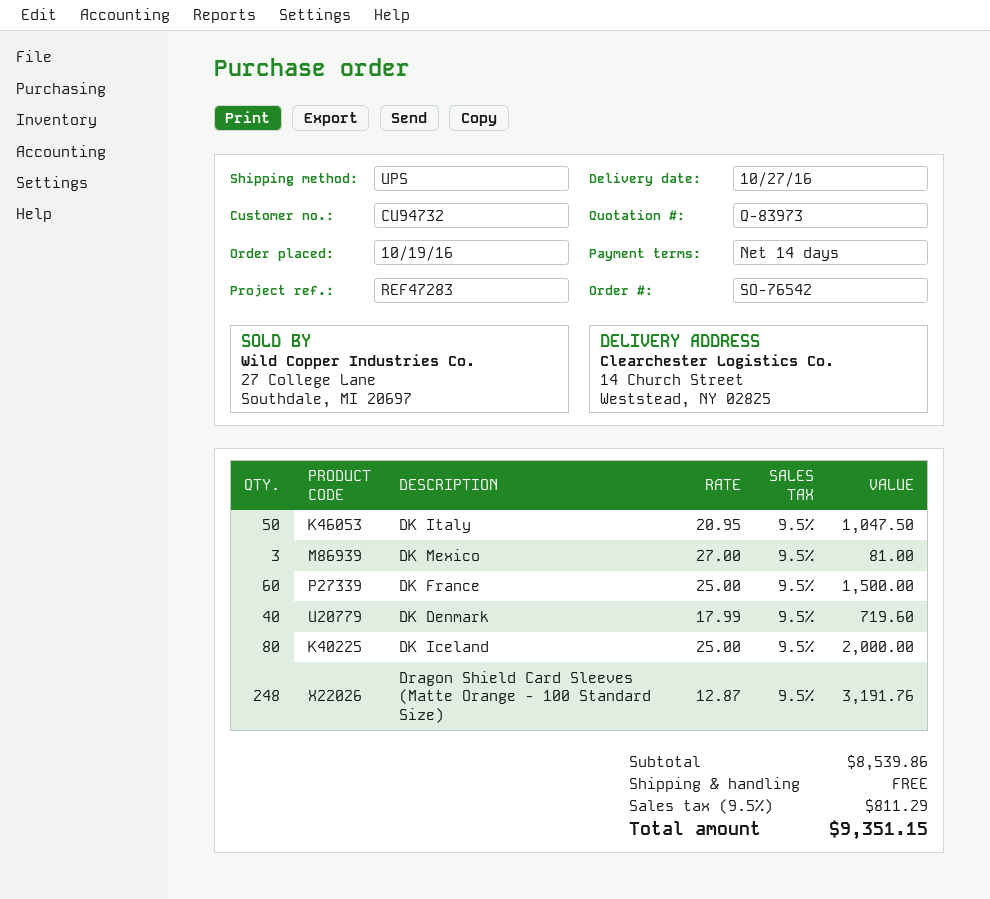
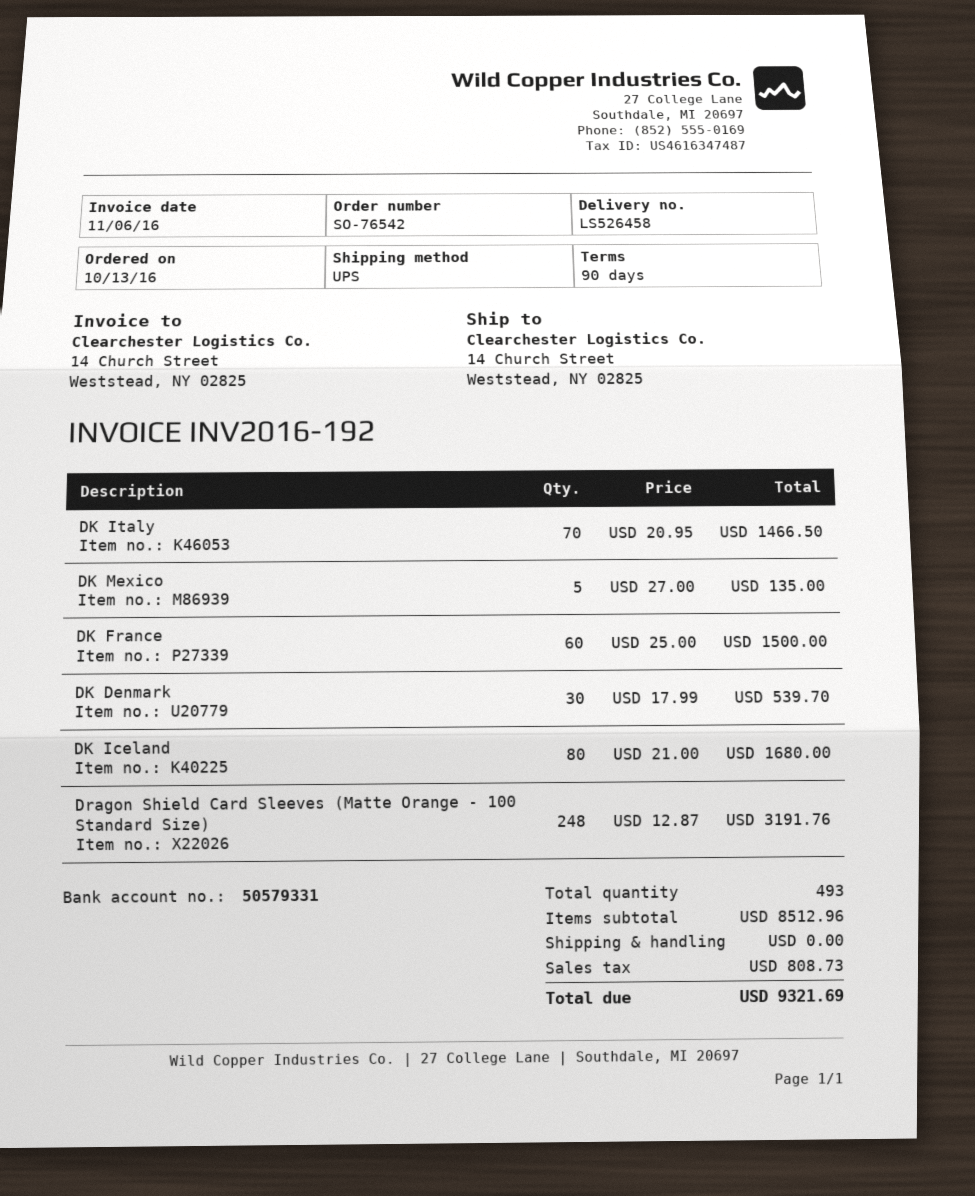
order date: 2016-10-19 -> 2016-10-13
payment terms: 14 days -> 90 days
DK Italy: 50 x 20.95 = 1047.50 -> 70 x 20.95 = 1466.50
DK Mexico: 3 x 27.00 = 81.00 -> 5 x 27.00 = 135.00
DK Denmark: 40 x 17.99 = 719.60 -> 30 x 17.99 = 539.70
DK Iceland: 80 x 25.00 = 2000.00 -> 80 x 21.00 = 1680.00
subtotal: 8539.86 -> 8512.96
tax: 811.29 -> 808.73
total: 9351.15 -> 9321.69

